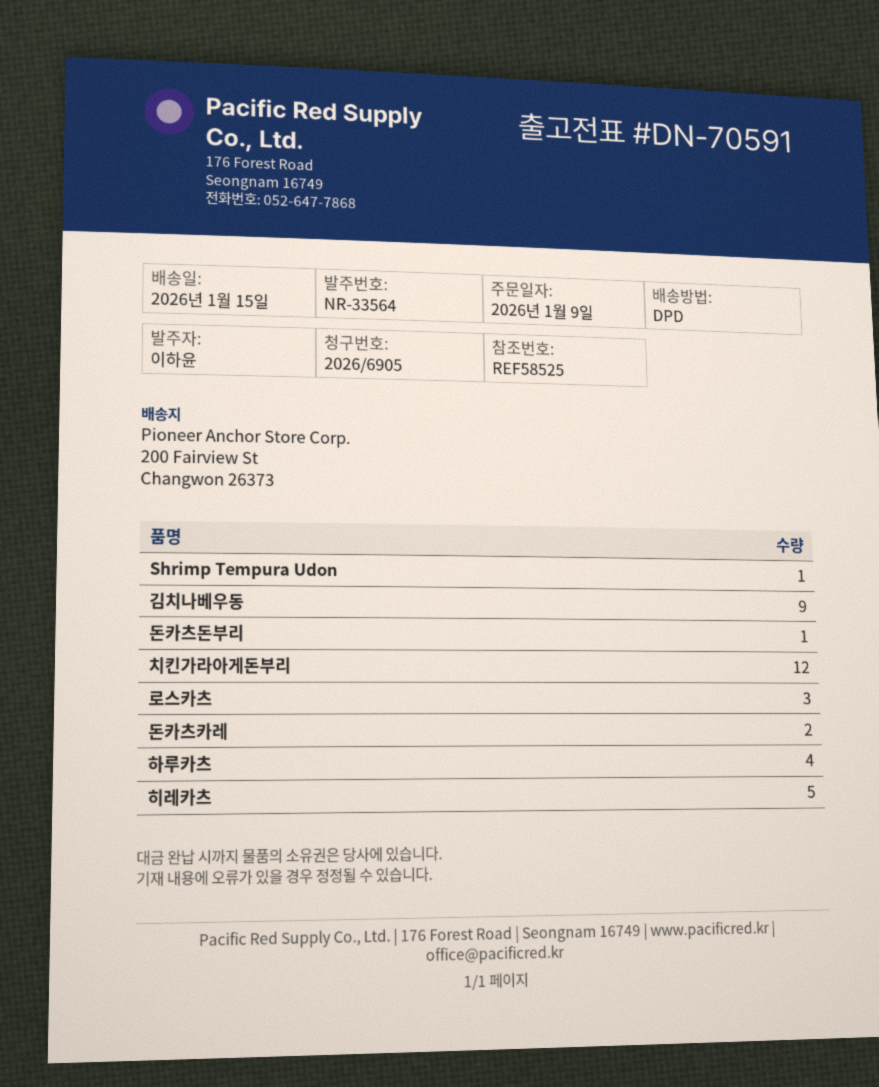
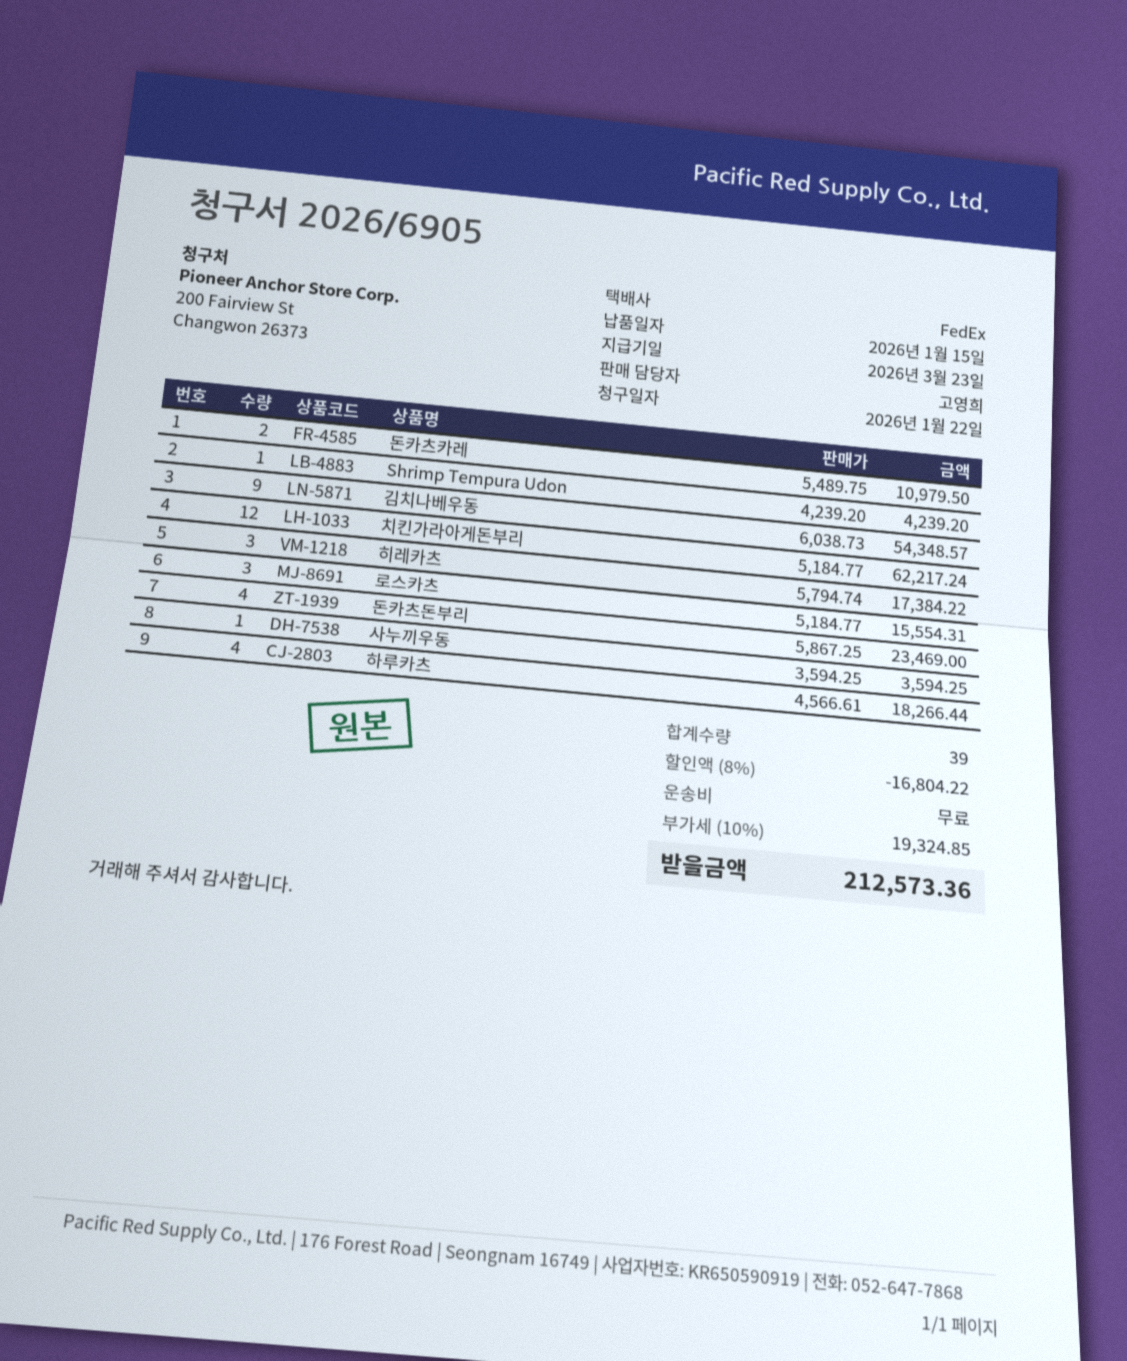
shipping method: DPD -> FedEx
돈카츠돈부리: 1 -> 4
히레카츠: 5 -> 3
사누끼우동: none -> 1

